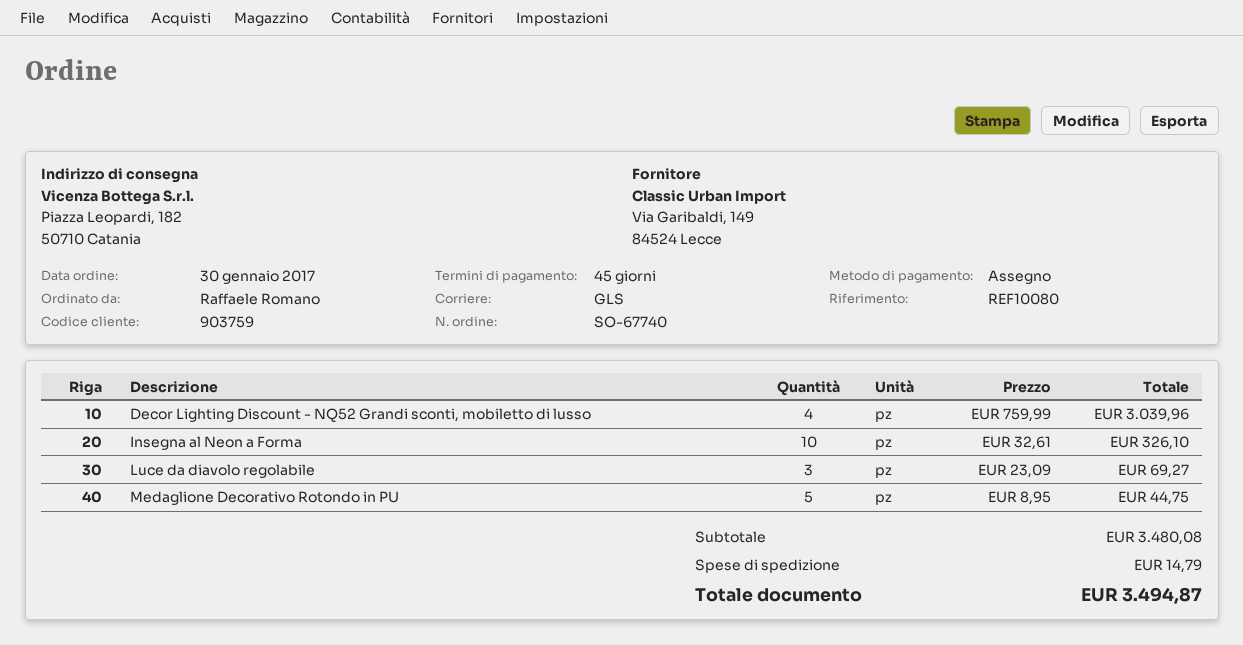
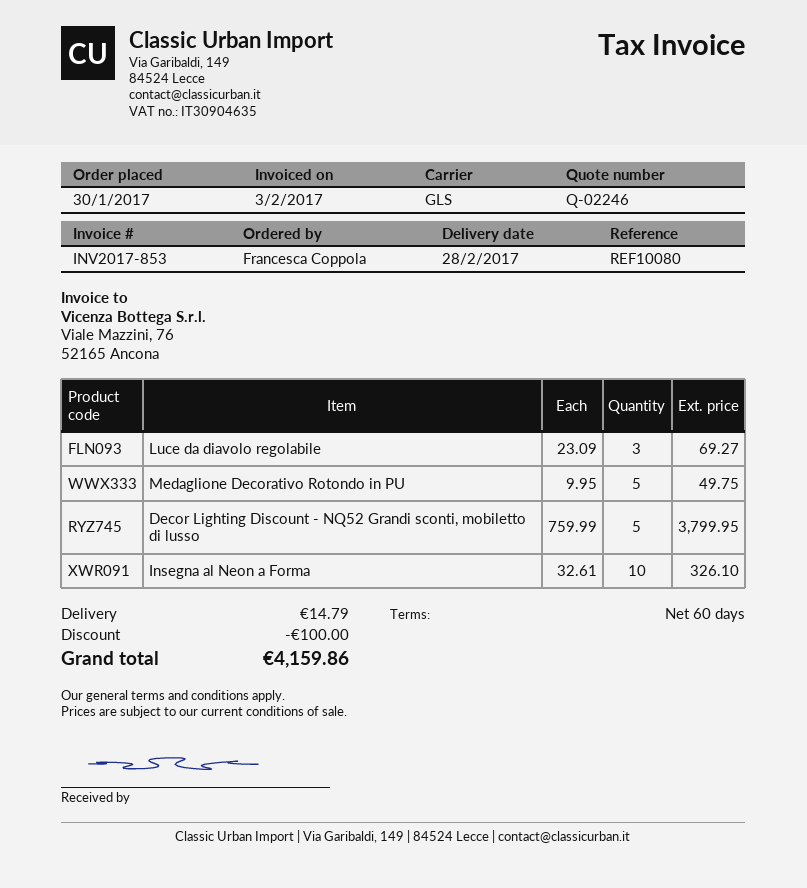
payment terms: 45 days -> 60 days
ordered by: Raffaele Romano -> Francesca Coppola
Decor Lighting Discount - NQ52 Grandi sconti, mobiletto di lusso: 4 x 759.99 = 3039.96 -> 5 x 759.99 = 3799.95
Medaglione Decorativo Rotondo in PU: 5 x 8.95 = 44.75 -> 5 x 9.95 = 49.75
discount: none -> 100.00
total: 3494.87 -> 4159.86

